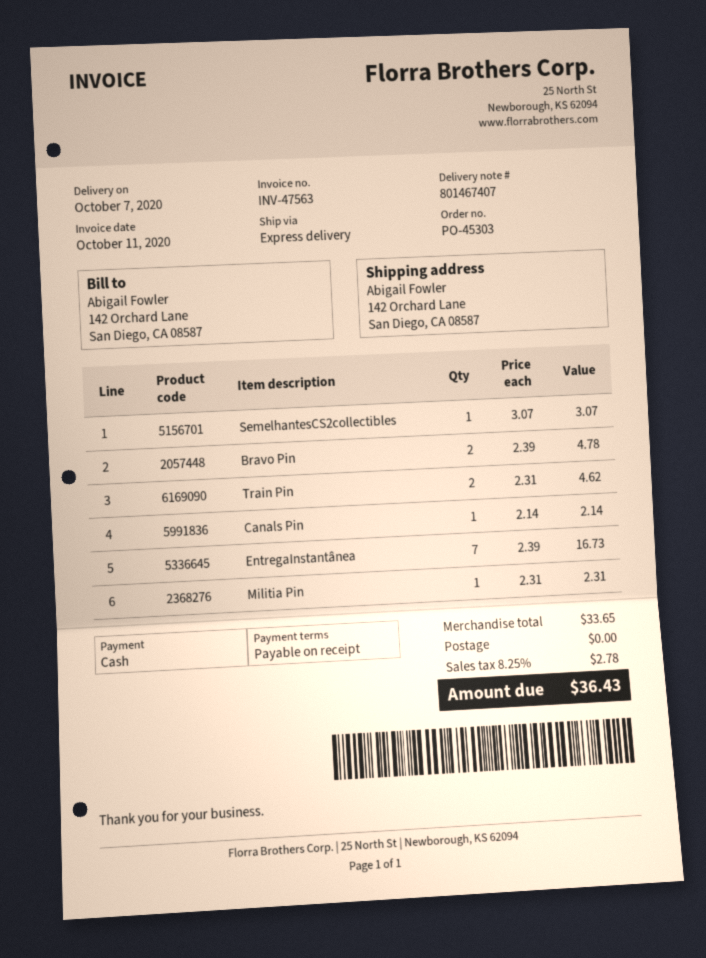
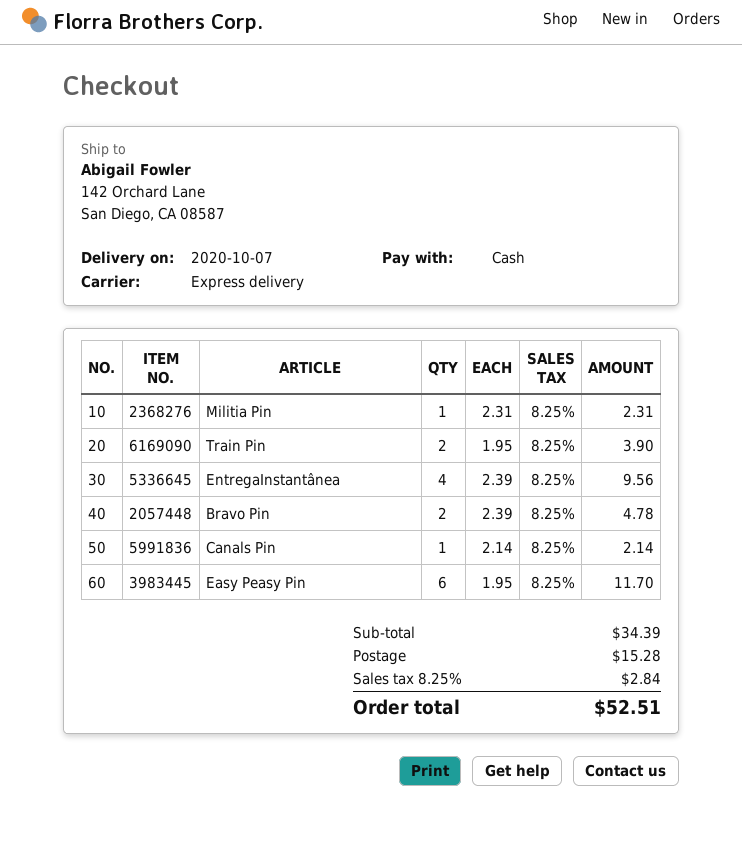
SemelhantesCS2collectibles: 1 x 3.07 = 3.07 -> none
Train Pin: 2 x 2.31 = 4.62 -> 2 x 1.95 = 3.90
EntregaInstantânea: 7 x 2.39 = 16.73 -> 4 x 2.39 = 9.56
Easy Peasy Pin: none -> 6 x 1.95 = 11.70
subtotal: 33.65 -> 34.39
shipping: 0.00 -> 15.28
tax: 8.25% = 2.78 -> 8.25% = 2.84
total: 36.43 -> 52.51

